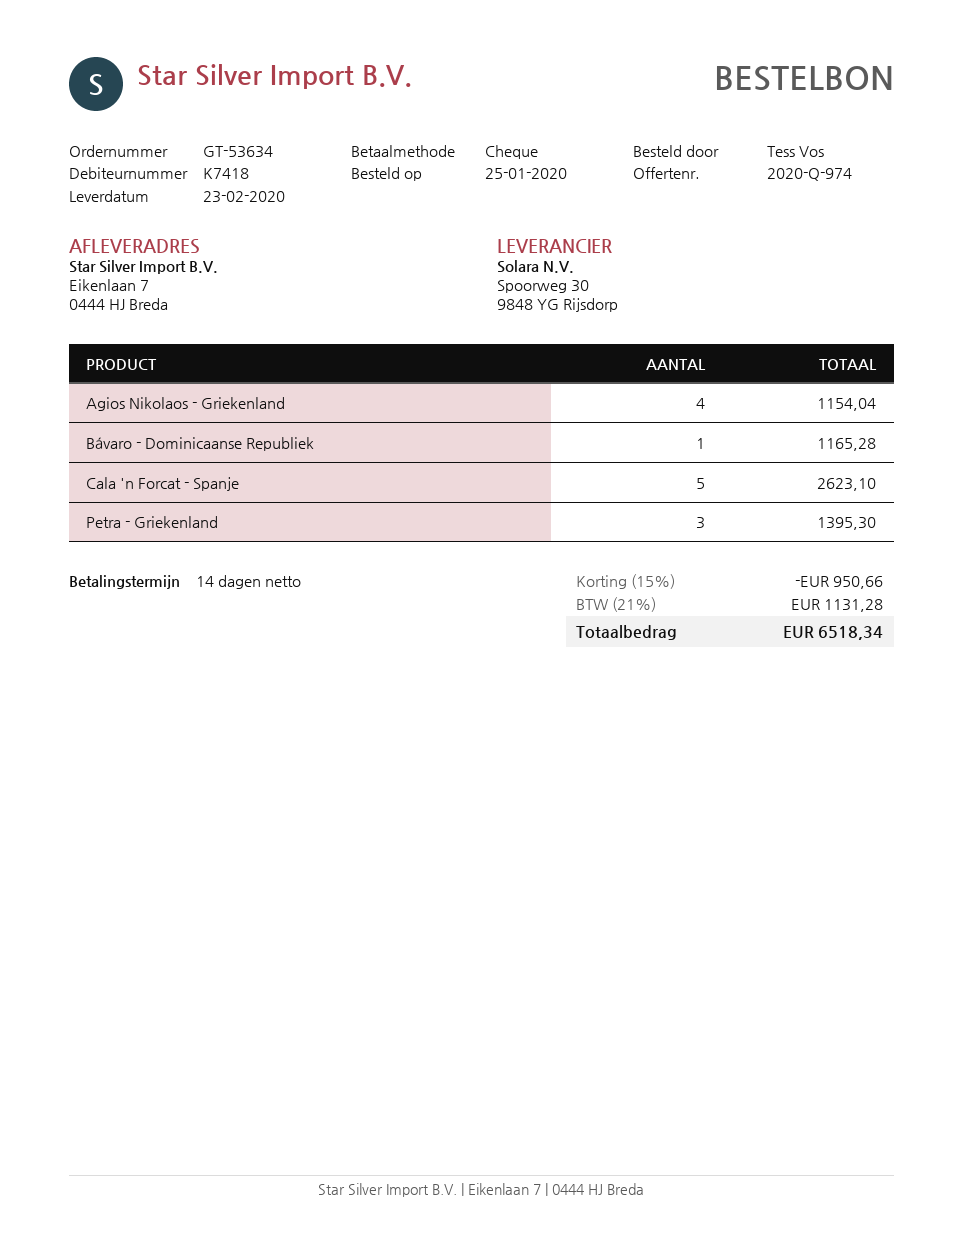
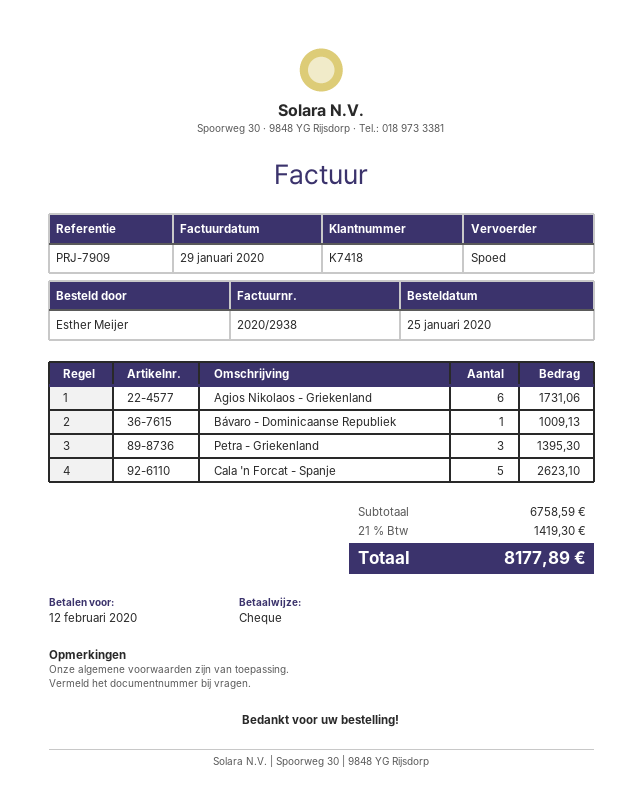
ordered by: Tess Vos -> Esther Meijer
Agios Nikolaos - Griekenland: 4 for 1154.04 -> 6 for 1731.06
Bávaro - Dominicaanse Republiek: 1 for 1165.28 -> 1 for 1009.13
discount: 15% = 950.66 -> none
tax: 21% = 1131.28 -> 21% = 1419.30
total: 6518.34 -> 8177.89

